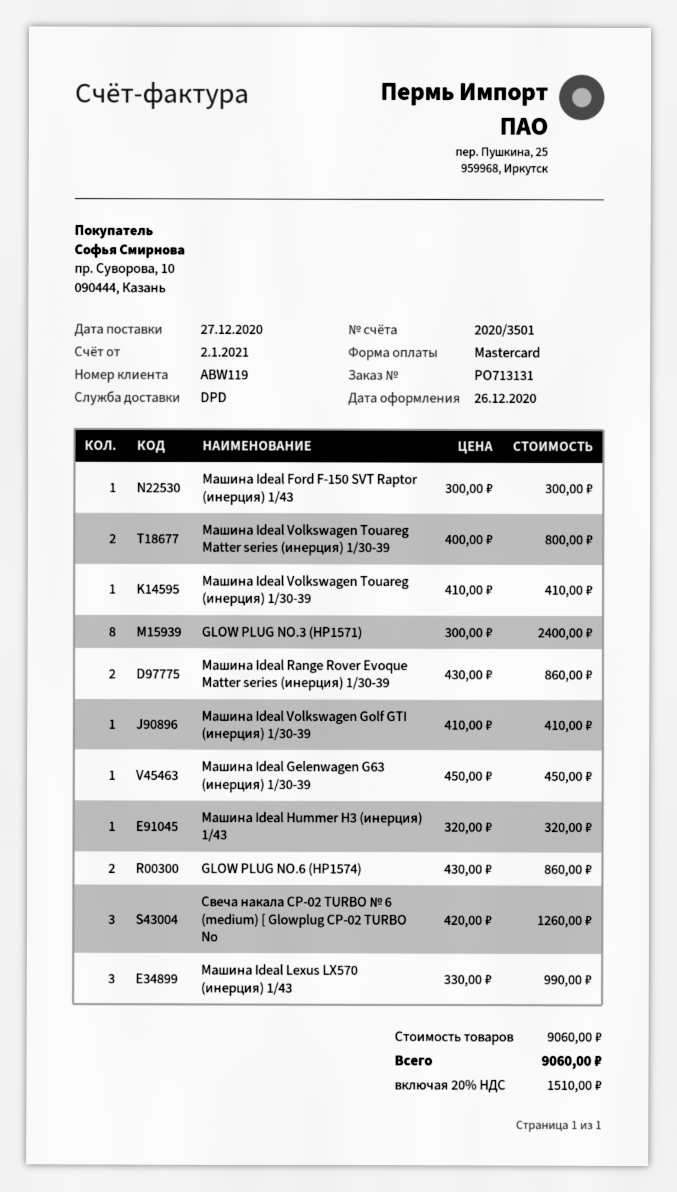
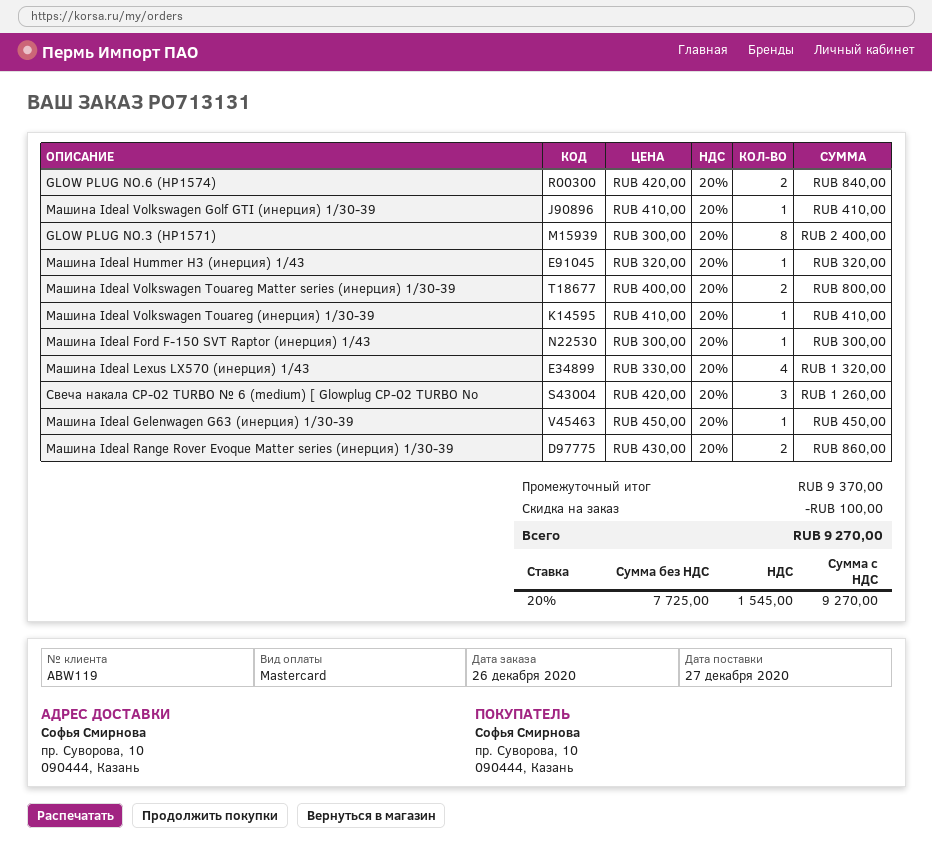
GLOW PLUG NO.6 (HP1574): 2 x 430.00 = 860.00 -> 2 x 420.00 = 840.00
Машина Ideal Lexus LX570 (инерция) 1/43: 3 x 330.00 = 990.00 -> 4 x 330.00 = 1320.00
subtotal: 9060.00 -> 9370.00
discount: none -> 100.00
tax: 20% = 1510.00 -> 20% = 1545.00
total: 9060.00 -> 9270.00

